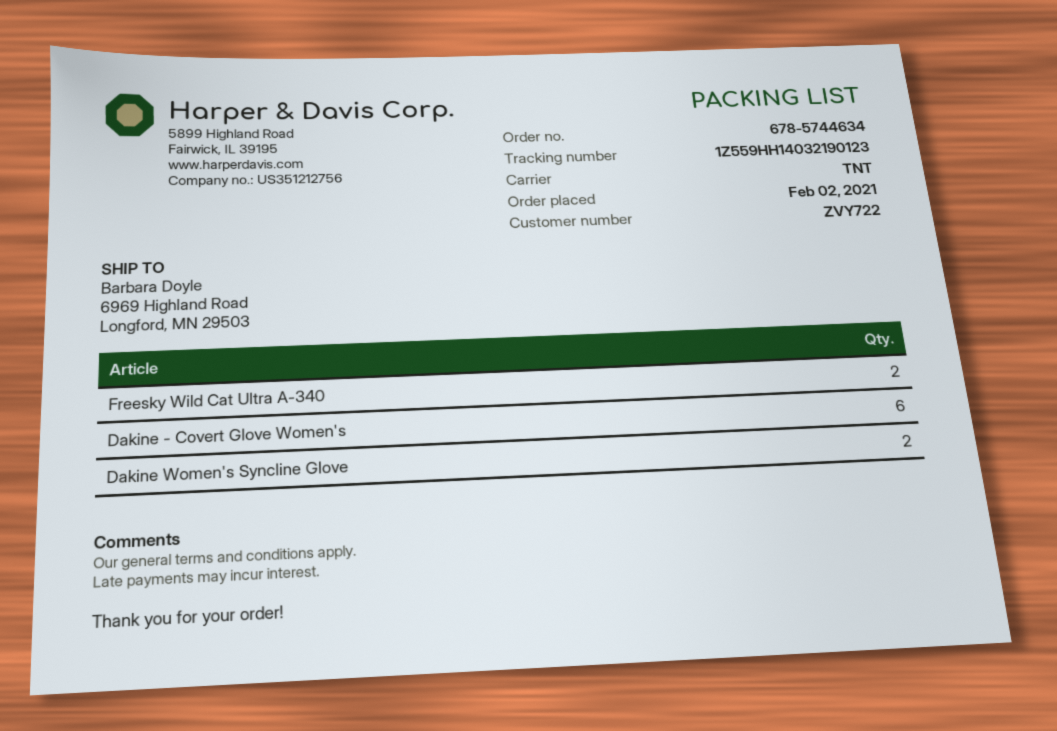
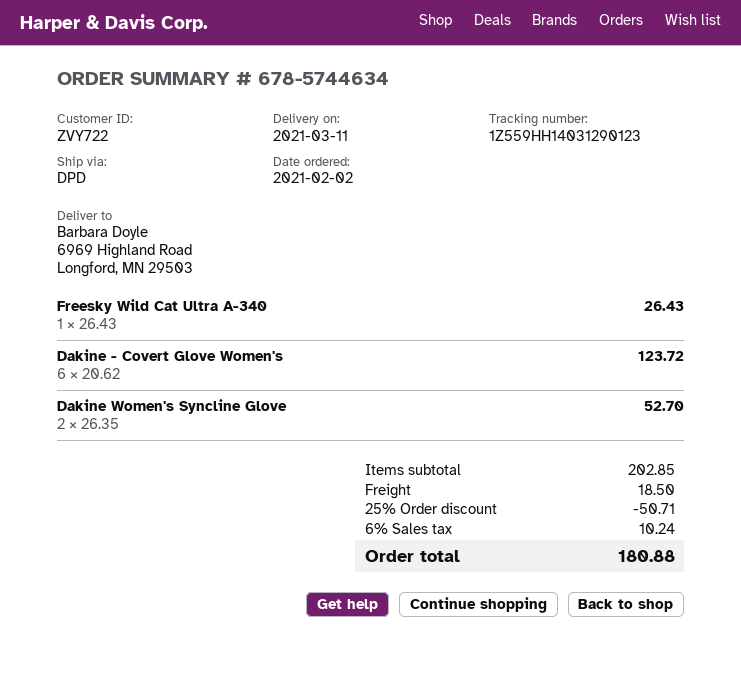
shipping method: TNT -> DPD
tracking number: 1Z559HH14032190123 -> 1Z559HH14031290123
Freesky Wild Cat Ultra A-340: 2 -> 1

